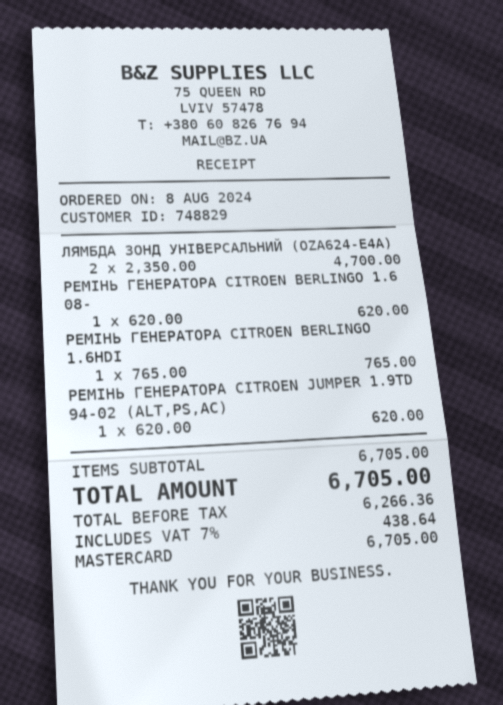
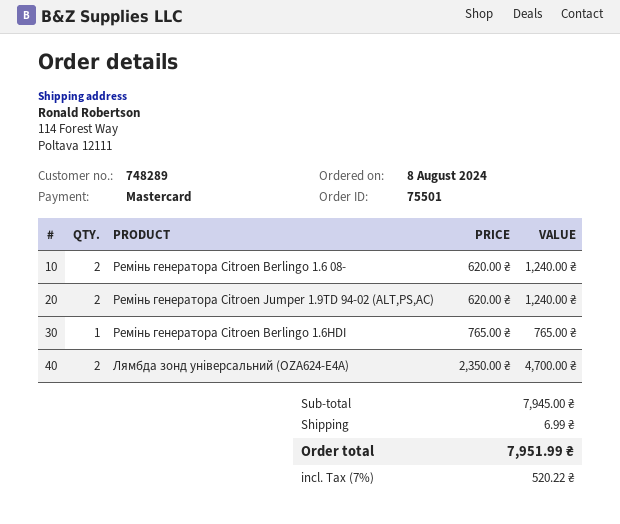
customer number: 748829 -> 748289
РЕМІНЬ ГЕНЕРАТОРА CITROEN BERLINGO 1.6 08-: 1 x 620.00 = 620.00 -> 2 x 620.00 = 1240.00
РЕМІНЬ ГЕНЕРАТОРА CITROEN JUMPER 1.9TD 94-02 (ALT,PS,AC): 1 x 620.00 = 620.00 -> 2 x 620.00 = 1240.00
subtotal: 6705.00 -> 7945.00
shipping: none -> 6.99
tax: 7% = 438.64 -> 7% = 520.22
total: 6705.00 -> 7951.99

